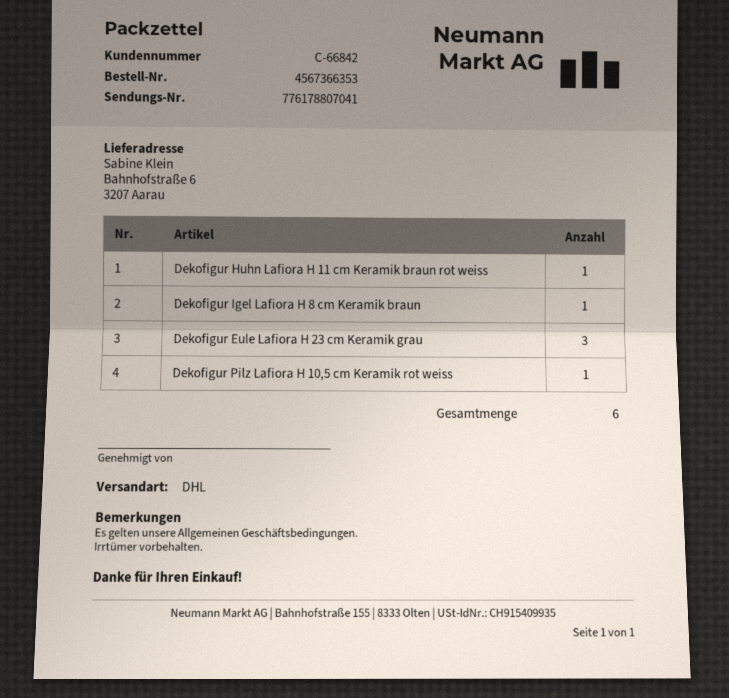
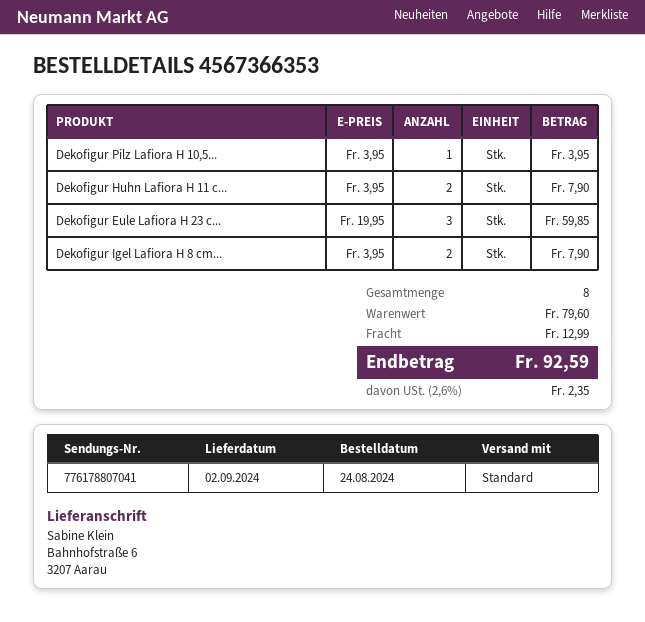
shipping method: DHL -> standard
Dekofigur Huhn Lafiora H 11 cm Keramik braun rot weiss: 1 -> 2
Dekofigur Igel Lafiora H 8 cm Keramik braun: 1 -> 2
total quantity: 6 -> 8

